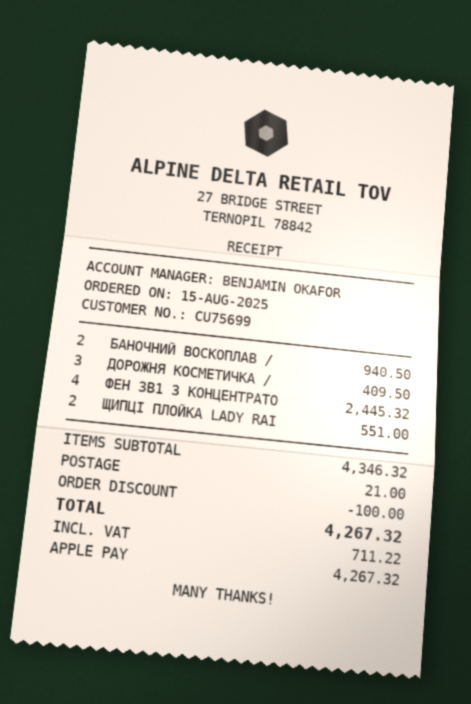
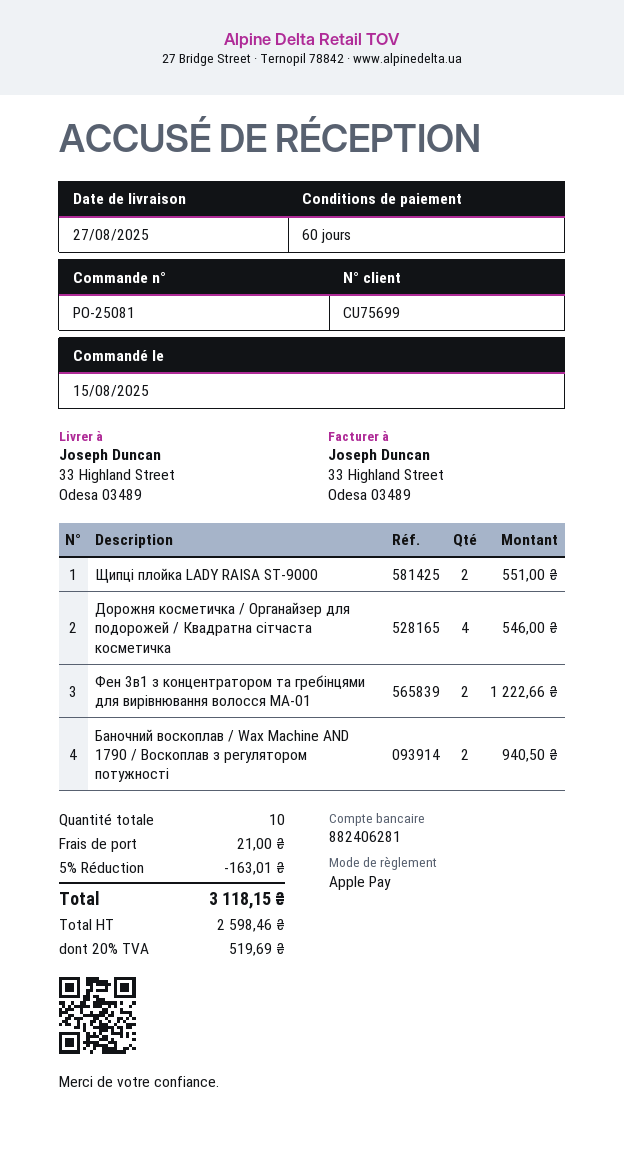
ДОРОЖНЯ КОСМЕТИЧКА /: 3 for 409.50 -> 4 for 546.00
ФЕН 3В1 З КОНЦЕНТРАТО: 4 for 2445.32 -> 2 for 1222.66
discount: 100.00 -> 163.01
tax: 711.22 -> 519.69
total: 4267.32 -> 3118.15

